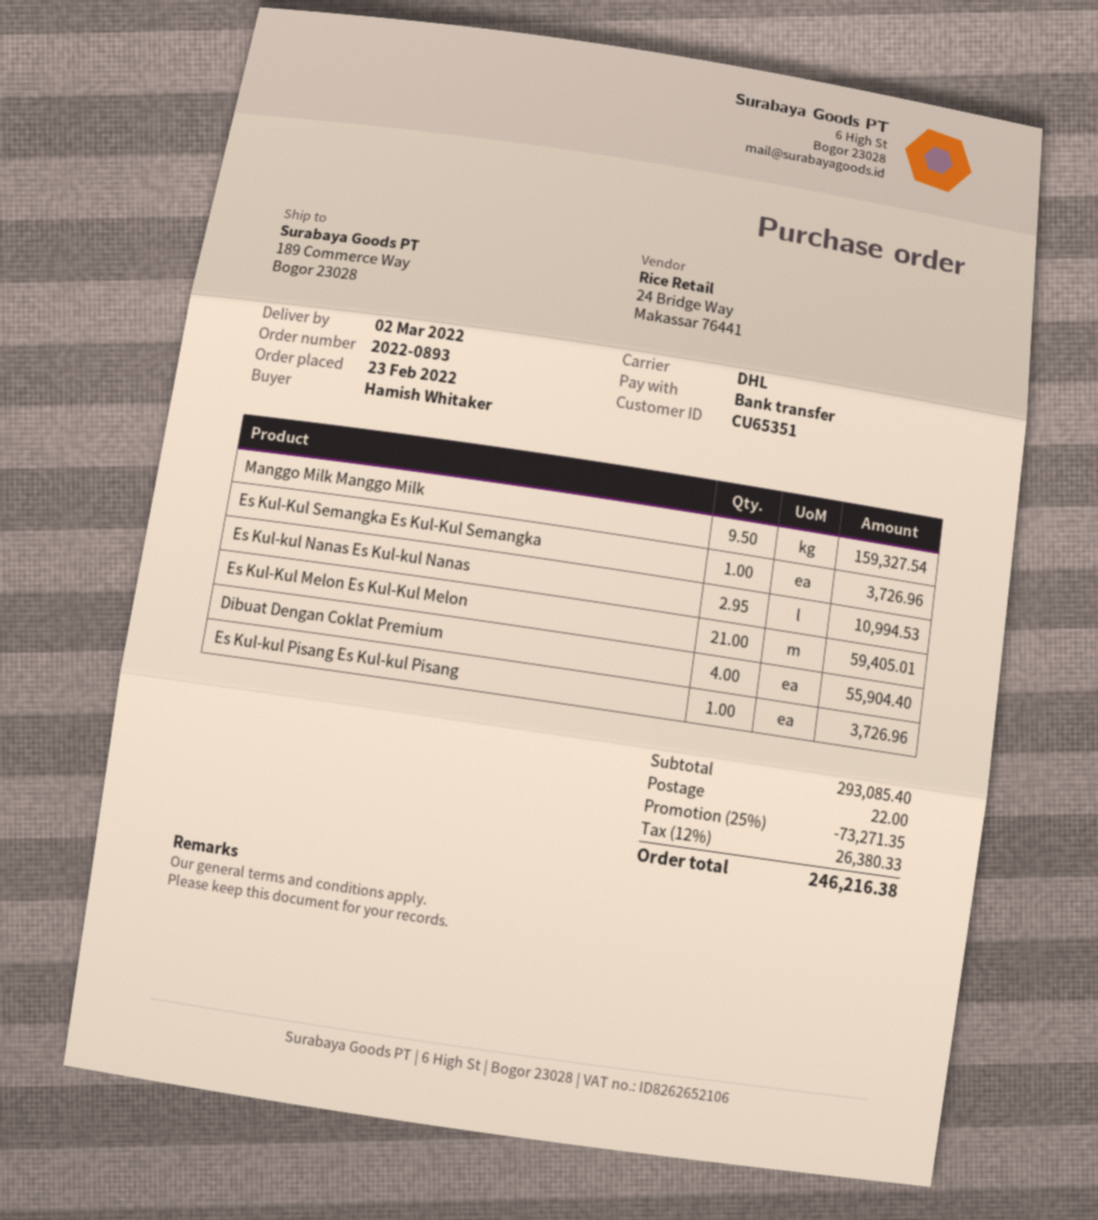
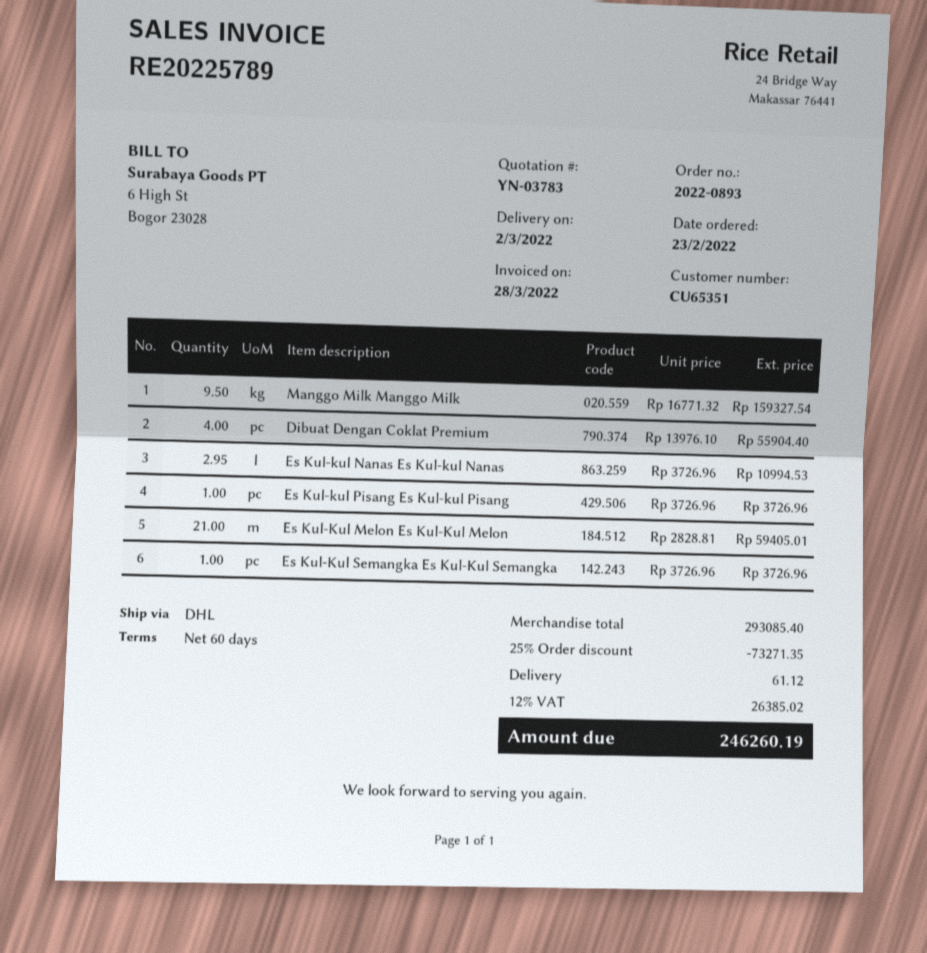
shipping: 22.00 -> 61.12
tax: 12% = 26380.33 -> 12% = 26385.02
total: 246216.38 -> 246260.19

